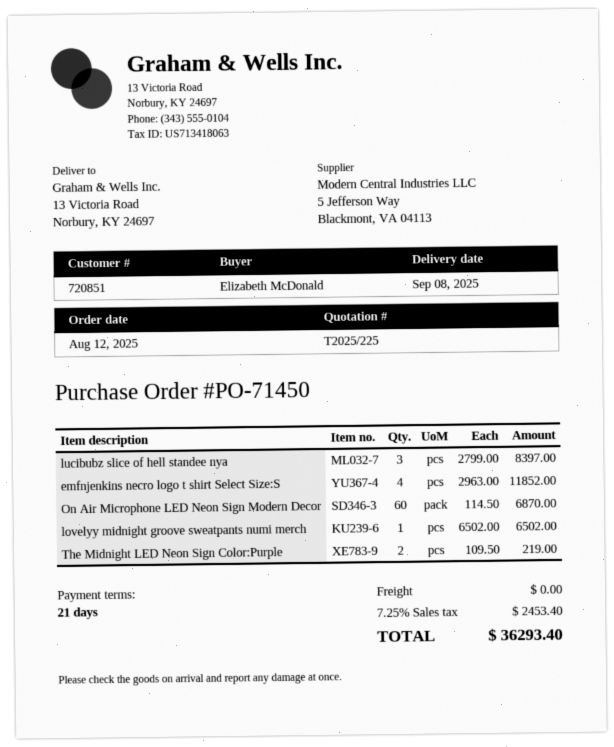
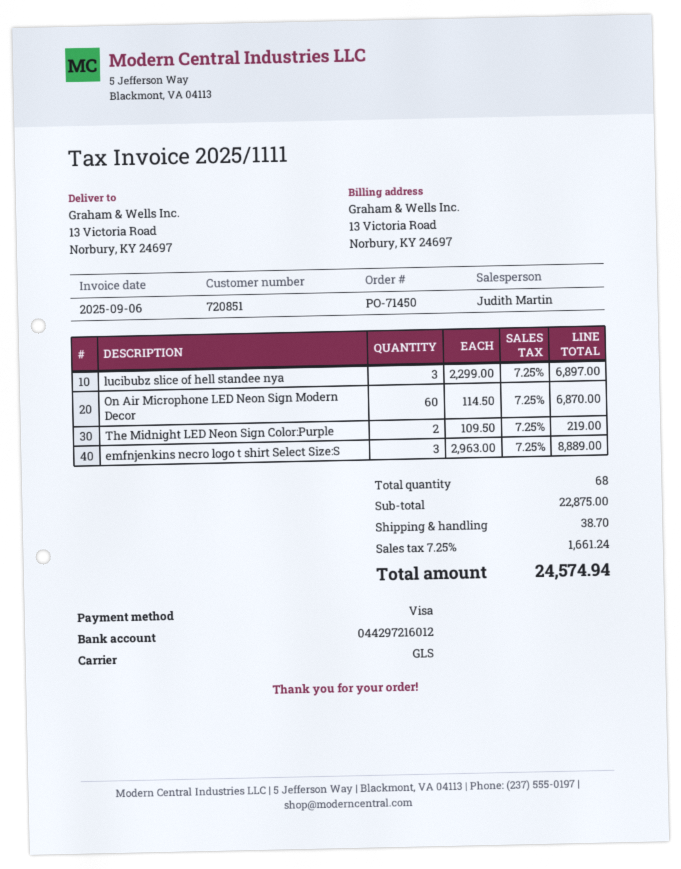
lucibubz slice of hell standee nya: 3 x 2799.00 = 8397.00 -> 3 x 2299.00 = 6897.00
emfnjenkins necro logo t shirt Select Size:S: 4 x 2963.00 = 11852.00 -> 3 x 2963.00 = 8889.00
lovelyy midnight groove sweatpants numi merch: 1 x 6502.00 = 6502.00 -> none
shipping: 0.00 -> 38.70
tax: 7.25% = 2453.40 -> 7.25% = 1661.24
total: 36293.40 -> 24574.94

